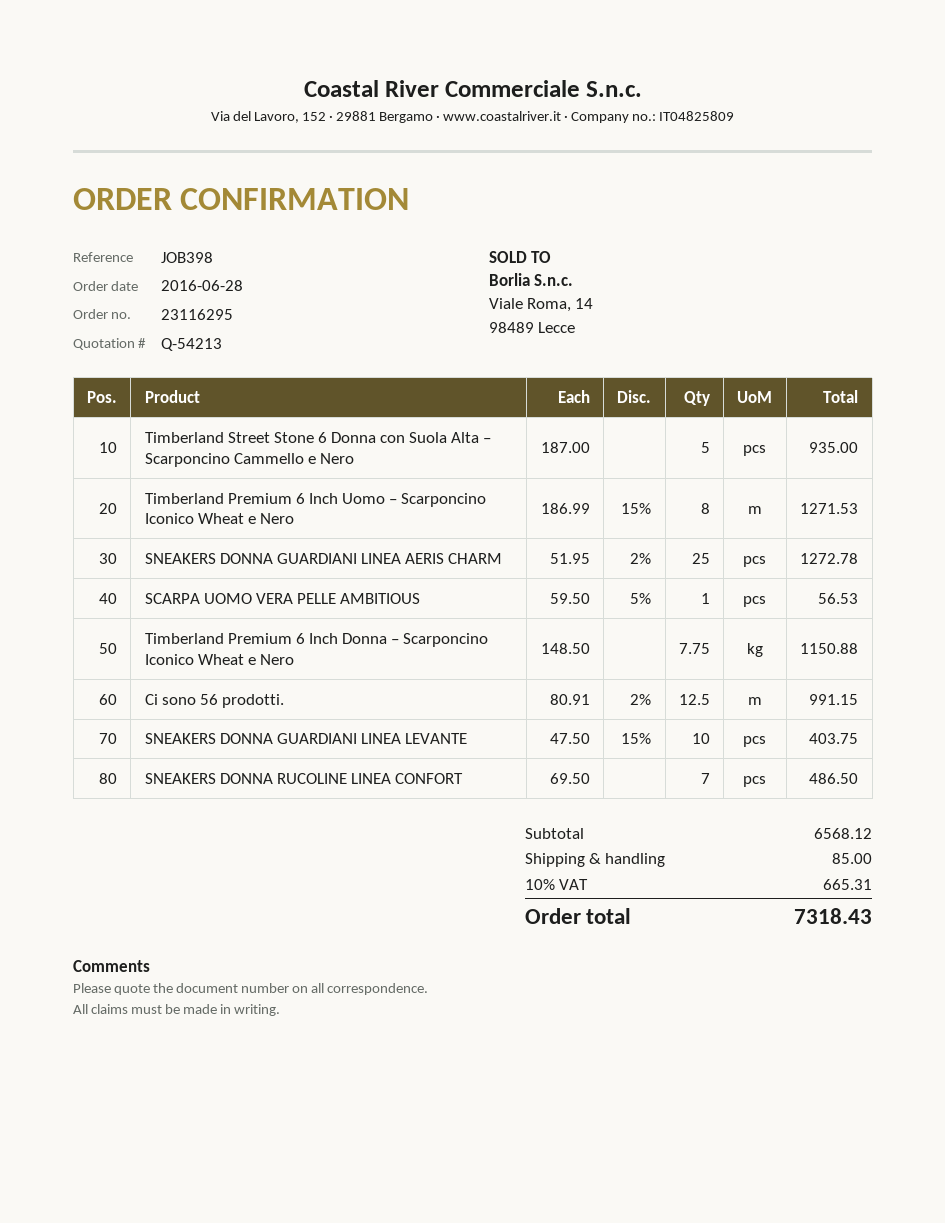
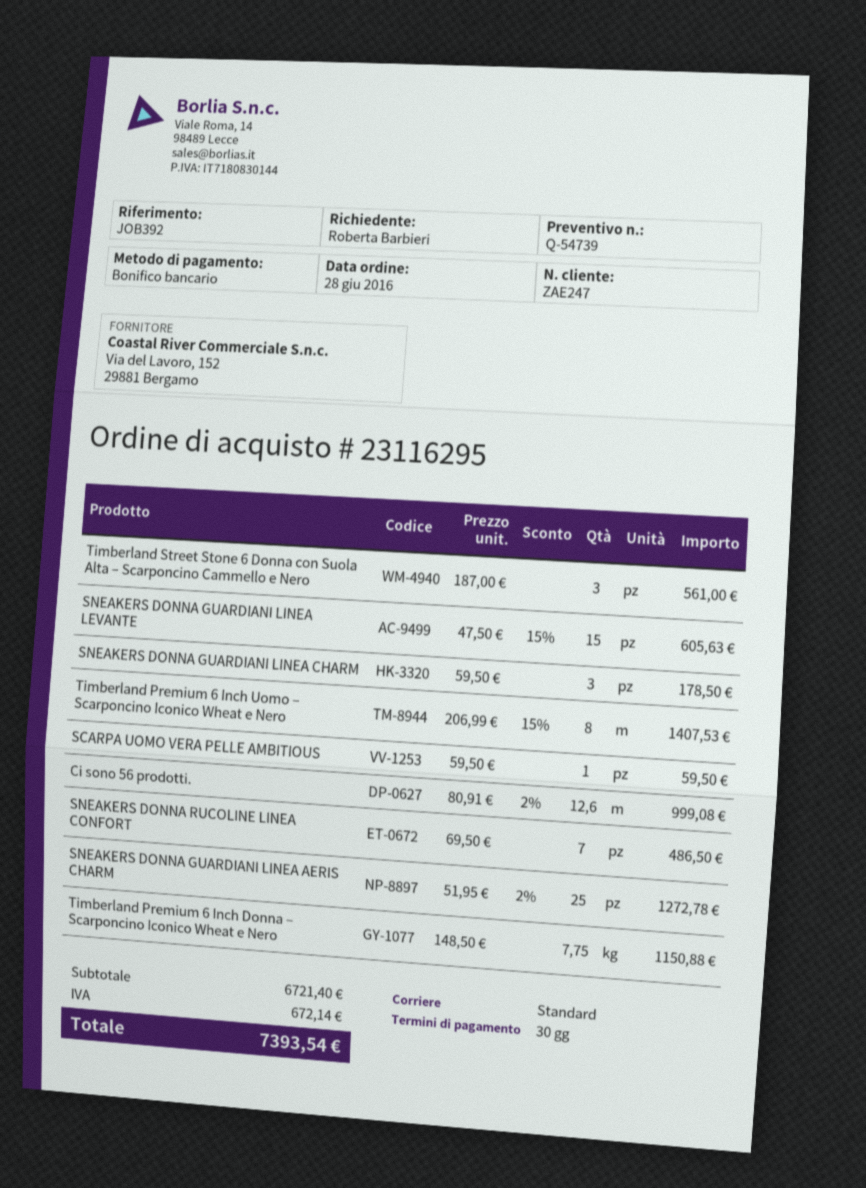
quote number: Q-54213 -> Q-54739
reference: JOB398 -> JOB392
Timberland Street Stone 6 Donna con Suola Alta – Scarponcino Cammello e Nero: 5 x 187.00 = 935.00 -> 3 x 187.00 = 561.00
Timberland Premium 6 Inch Uomo – Scarponcino Iconico Wheat e Nero: 8 x 186.99 - 15% = 1271.53 -> 8 x 206.99 - 15% = 1407.53
SCARPA UOMO VERA PELLE AMBITIOUS: 1 x 59.50 - 5% = 56.53 -> 1 x 59.50 = 59.50
Ci sono 56 prodotti.: 12.5 x 80.91 - 2% = 991.15 -> 12.6 x 80.91 - 2% = 999.08
SNEAKERS DONNA GUARDIANI LINEA LEVANTE: 10 x 47.50 - 15% = 403.75 -> 15 x 47.50 - 15% = 605.63
SNEAKERS DONNA GUARDIANI LINEA CHARM: none -> 3 x 59.50 = 178.50
subtotal: 6568.12 -> 6721.40
shipping: 85.00 -> none
tax: 665.31 -> 672.14
total: 7318.43 -> 7393.54

